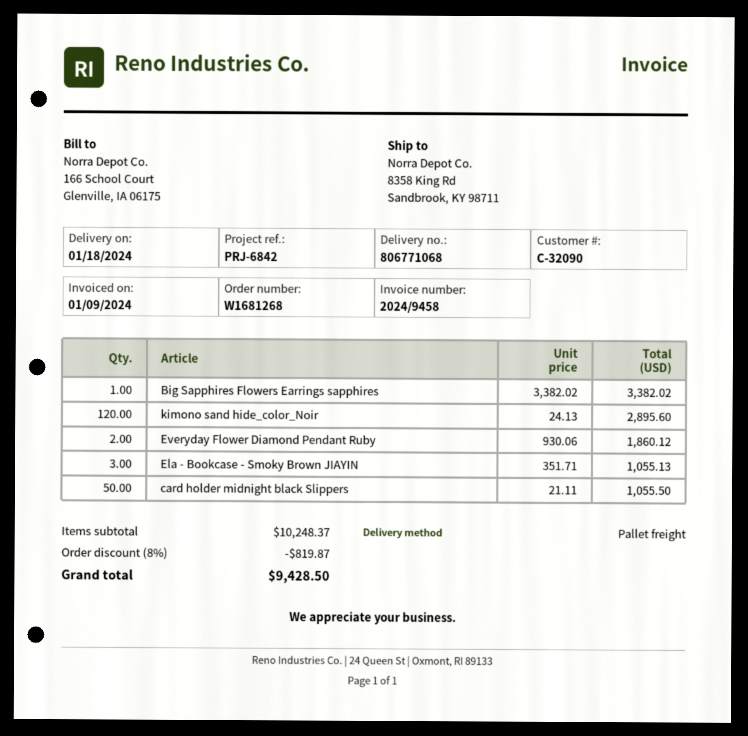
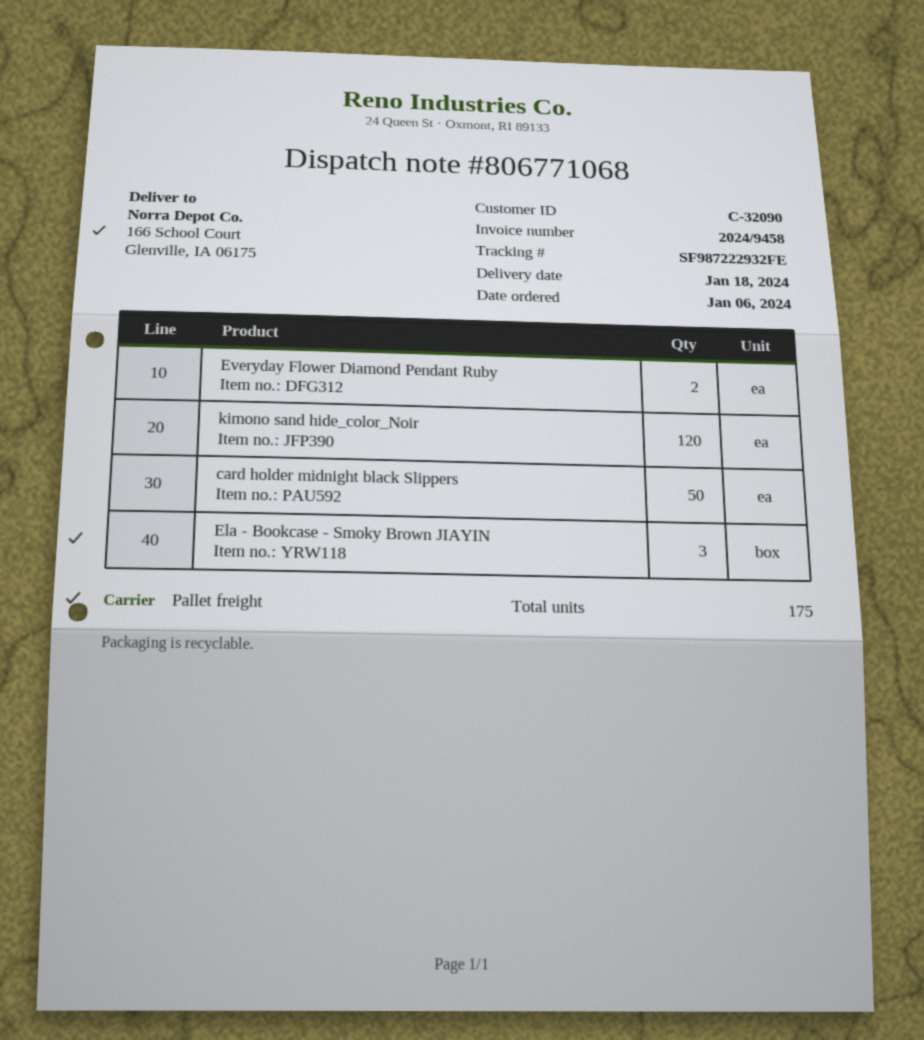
ship to: 8358 King Rd, Sandbrook, KY 98711 -> 166 School Court, Glenville, IA 06175
Big Sapphires Flowers Earrings sapphires: 1 -> none

